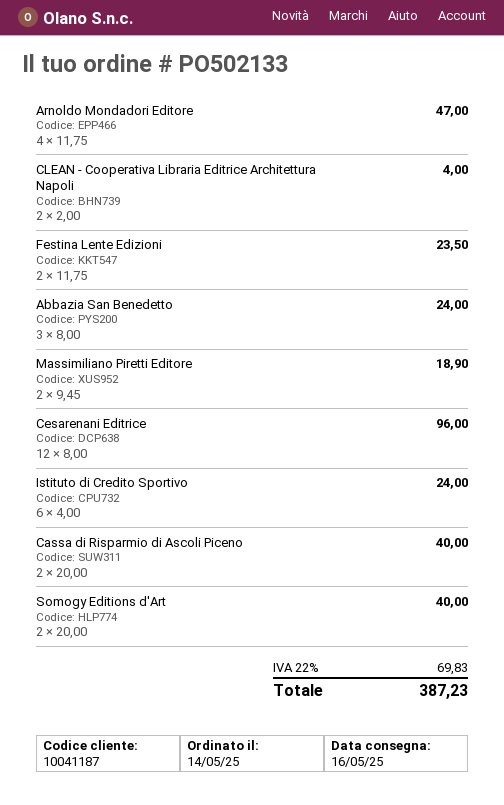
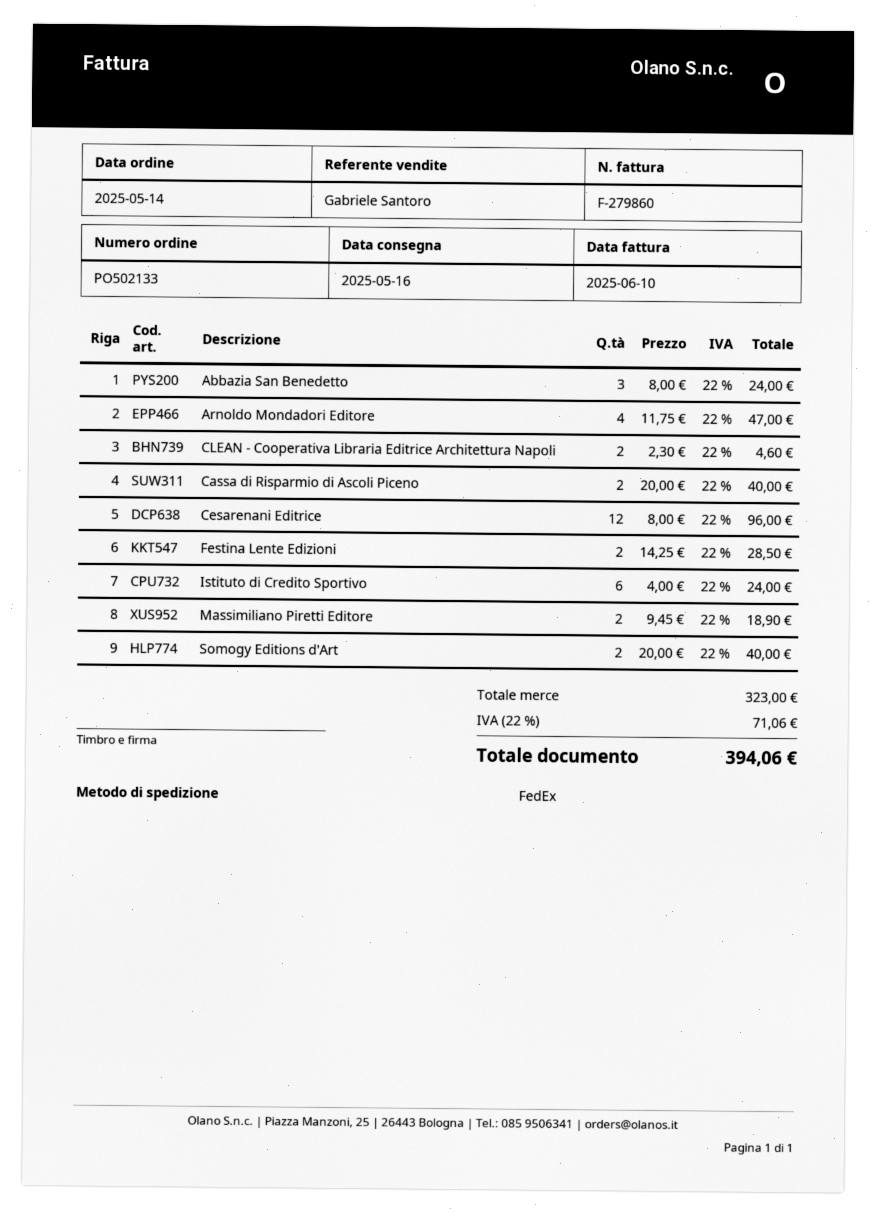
CLEAN - Cooperativa Libraria Editrice Architettura Napoli: 2 x 2.00 = 4.00 -> 2 x 2.30 = 4.60
Festina Lente Edizioni: 2 x 11.75 = 23.50 -> 2 x 14.25 = 28.50
tax: 22% = 69.83 -> 22% = 71.06
total: 387.23 -> 394.06

